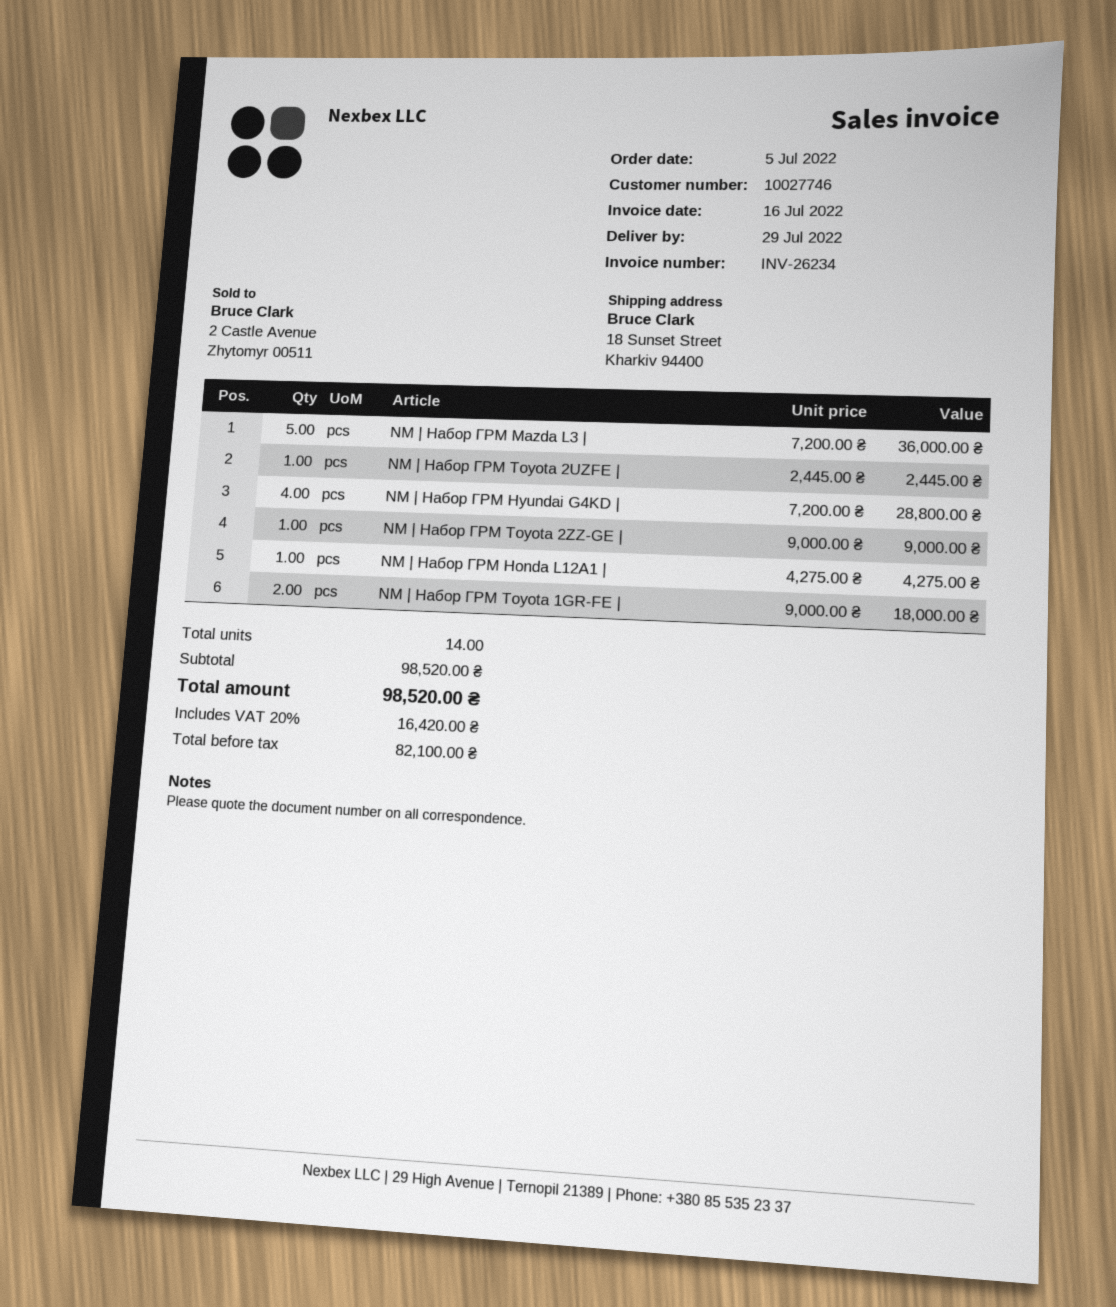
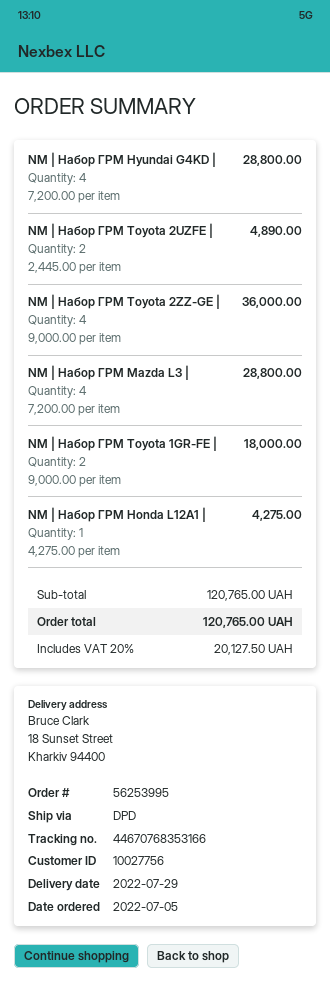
customer number: 10027746 -> 10027756
NM | Набор ГРМ Mazda L3 |: 5 x 7200.00 = 36000.00 -> 4 x 7200.00 = 28800.00
NM | Набор ГРМ Toyota 2UZFE |: 1 x 2445.00 = 2445.00 -> 2 x 2445.00 = 4890.00
NM | Набор ГРМ Toyota 2ZZ-GE |: 1 x 9000.00 = 9000.00 -> 4 x 9000.00 = 36000.00
subtotal: 98520.00 -> 120765.00
tax: 20% = 16420.00 -> 20% = 20127.50
total: 98520.00 -> 120765.00

